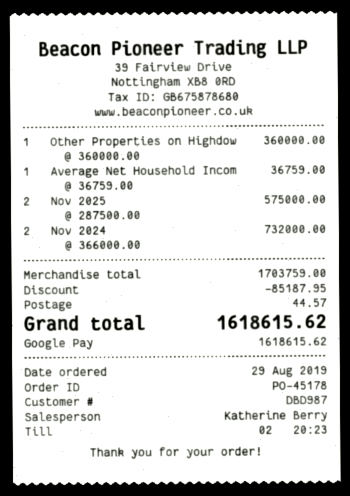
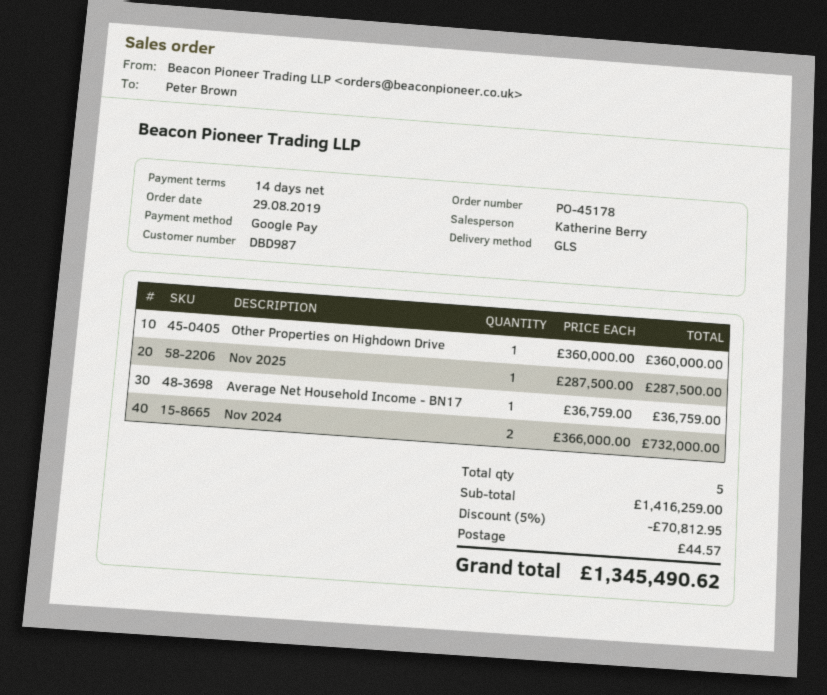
Nov 2025: 2 x 287500.00 = 575000.00 -> 1 x 287500.00 = 287500.00
subtotal: 1703759.00 -> 1416259.00
discount: 85187.95 -> 70812.95
total: 1618615.62 -> 1345490.62

